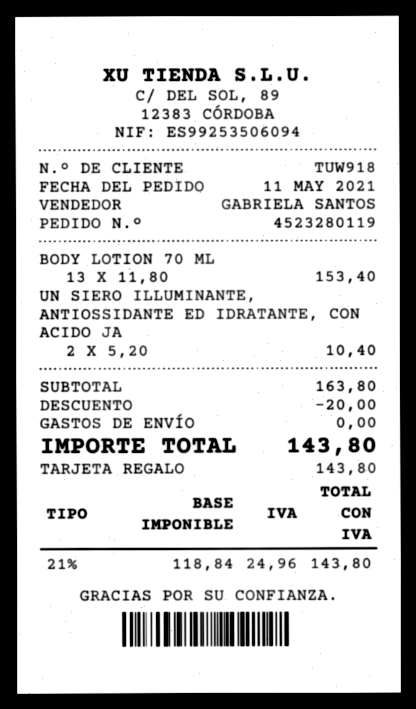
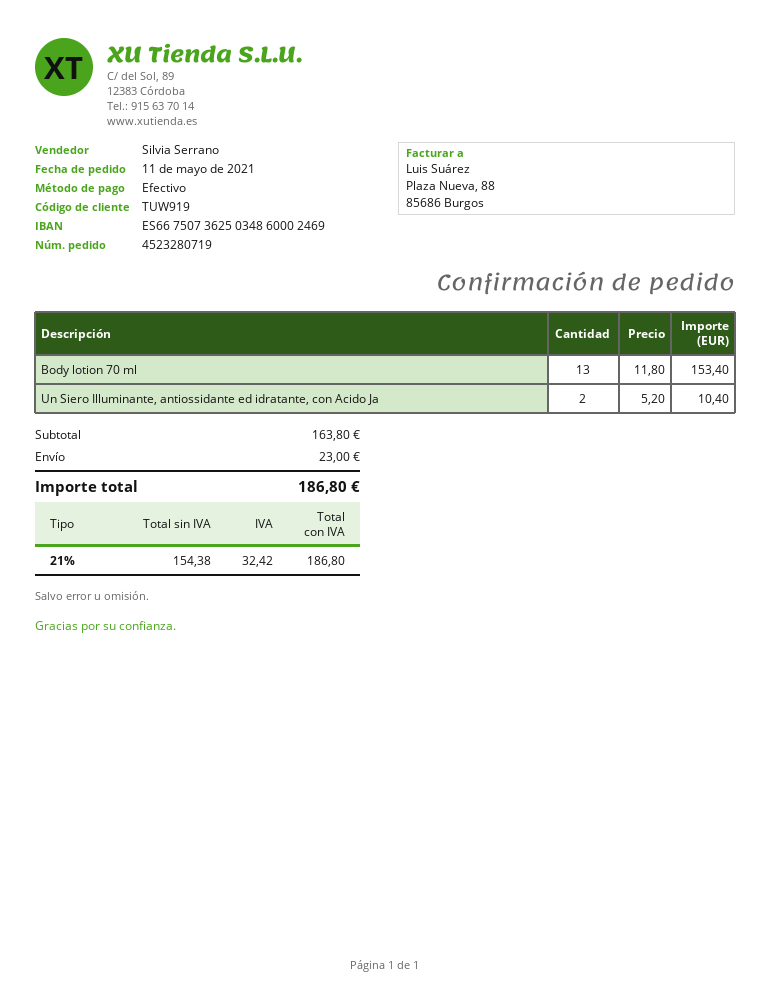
order number: 4523280119 -> 4523280719
customer number: TUW918 -> TUW919
sales rep: GABRIELA SANTOS -> Silvia Serrano
payment method: gift card -> cash
discount: 20.00 -> none
shipping: 0.00 -> 23.00
net: 118.84 -> 154.38
tax: 21% = 24.96 -> 21% = 32.42
total: 143.80 -> 186.80

